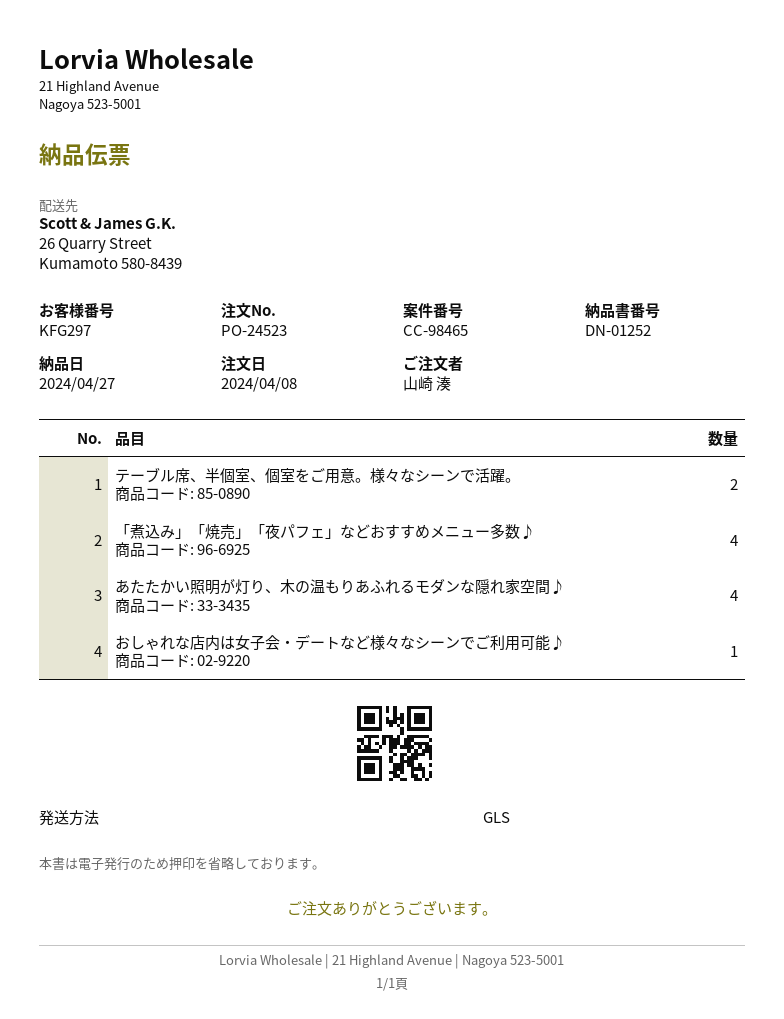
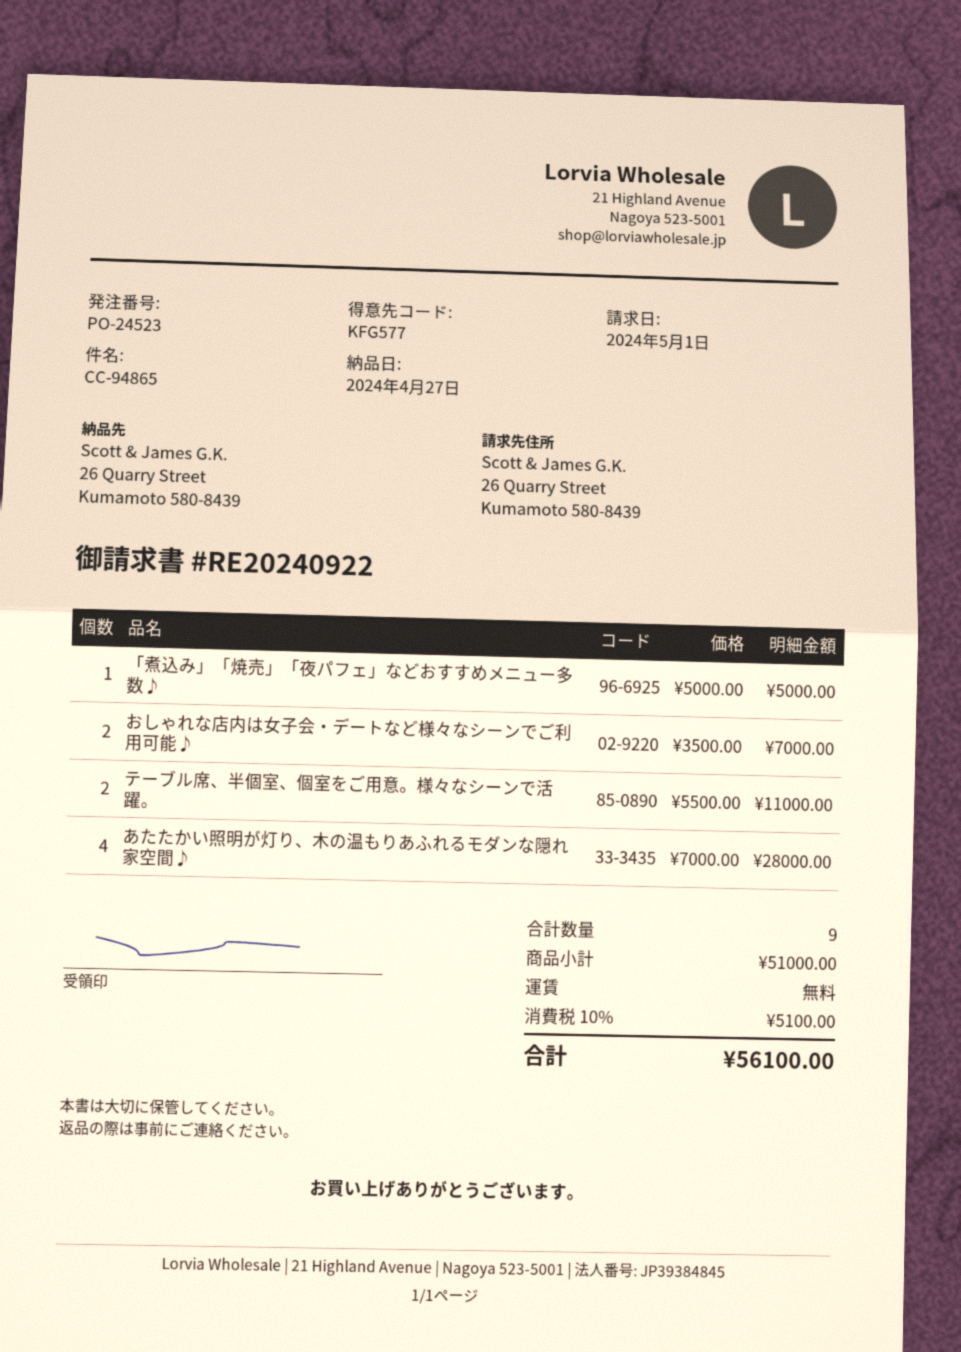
customer number: KFG297 -> KFG577
reference: CC-98465 -> CC-94865
「煮込み」「焼売」「夜パフェ」などおすすめメニュー多数♪: 4 -> 1
おしゃれな店内は女子会・デートなど様々なシーンでご利用可能♪: 1 -> 2

